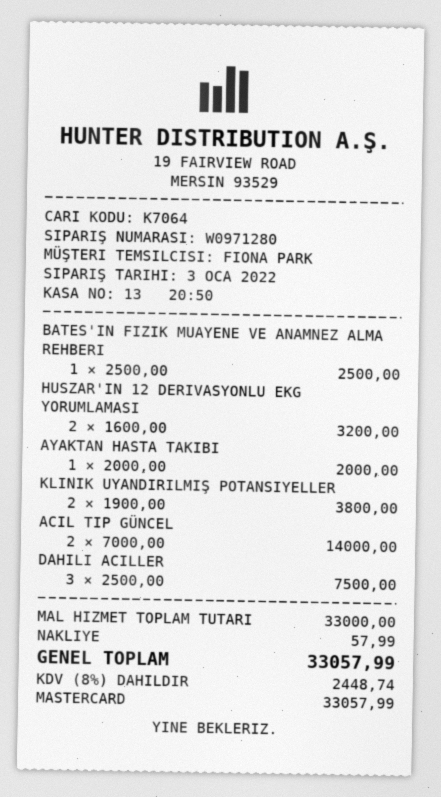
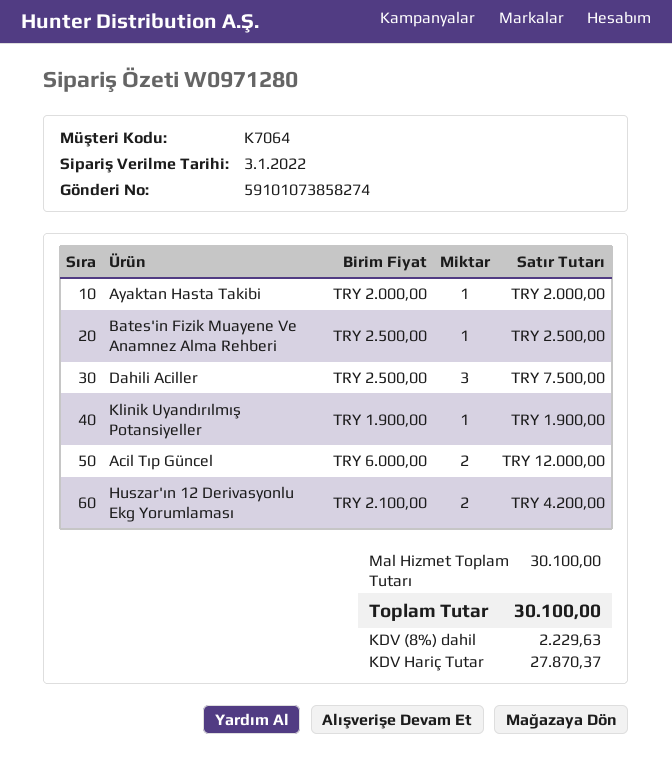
HUSZAR'IN 12 DERIVASYONLU EKG YORUMLAMASI: 2 x 1600.00 = 3200.00 -> 2 x 2100.00 = 4200.00
KLINIK UYANDIRILMIŞ POTANSIYELLER: 2 x 1900.00 = 3800.00 -> 1 x 1900.00 = 1900.00
ACIL TIP GÜNCEL: 2 x 7000.00 = 14000.00 -> 2 x 6000.00 = 12000.00
subtotal: 33000.00 -> 30100.00
shipping: 57.99 -> none
tax: 8% = 2448.74 -> 8% = 2229.63
total: 33057.99 -> 30100.00

